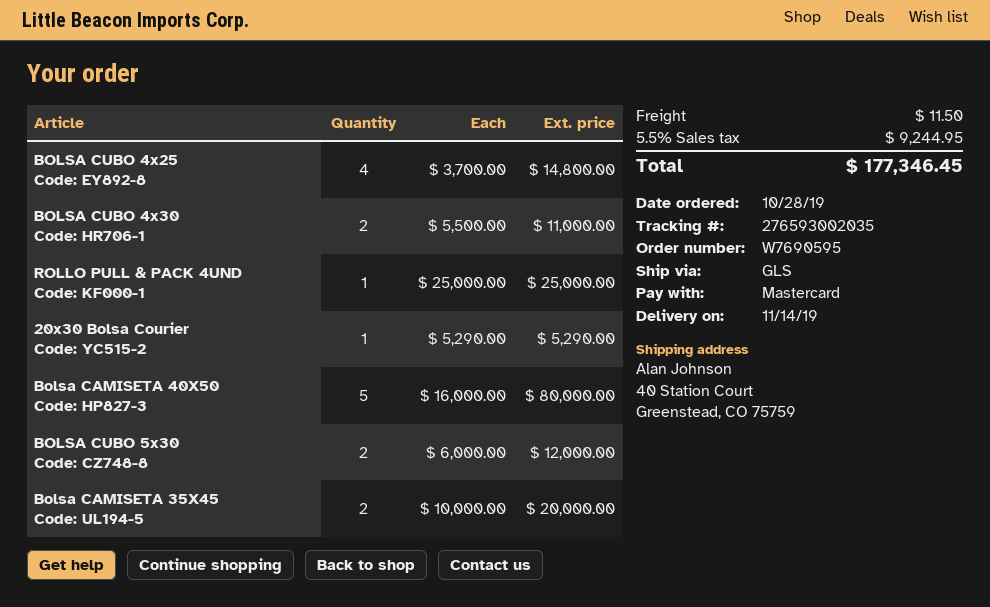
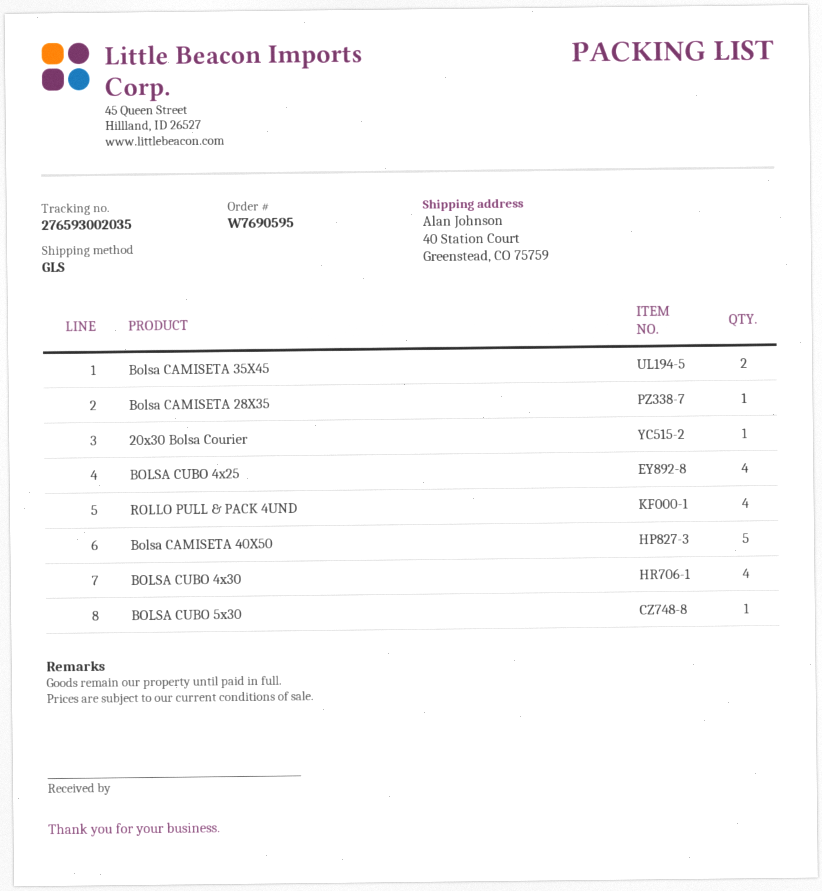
BOLSA CUBO 4x30: 2 -> 4
ROLLO PULL & PACK 4UND: 1 -> 4
BOLSA CUBO 5x30: 2 -> 1
Bolsa CAMISETA 28X35: none -> 1

